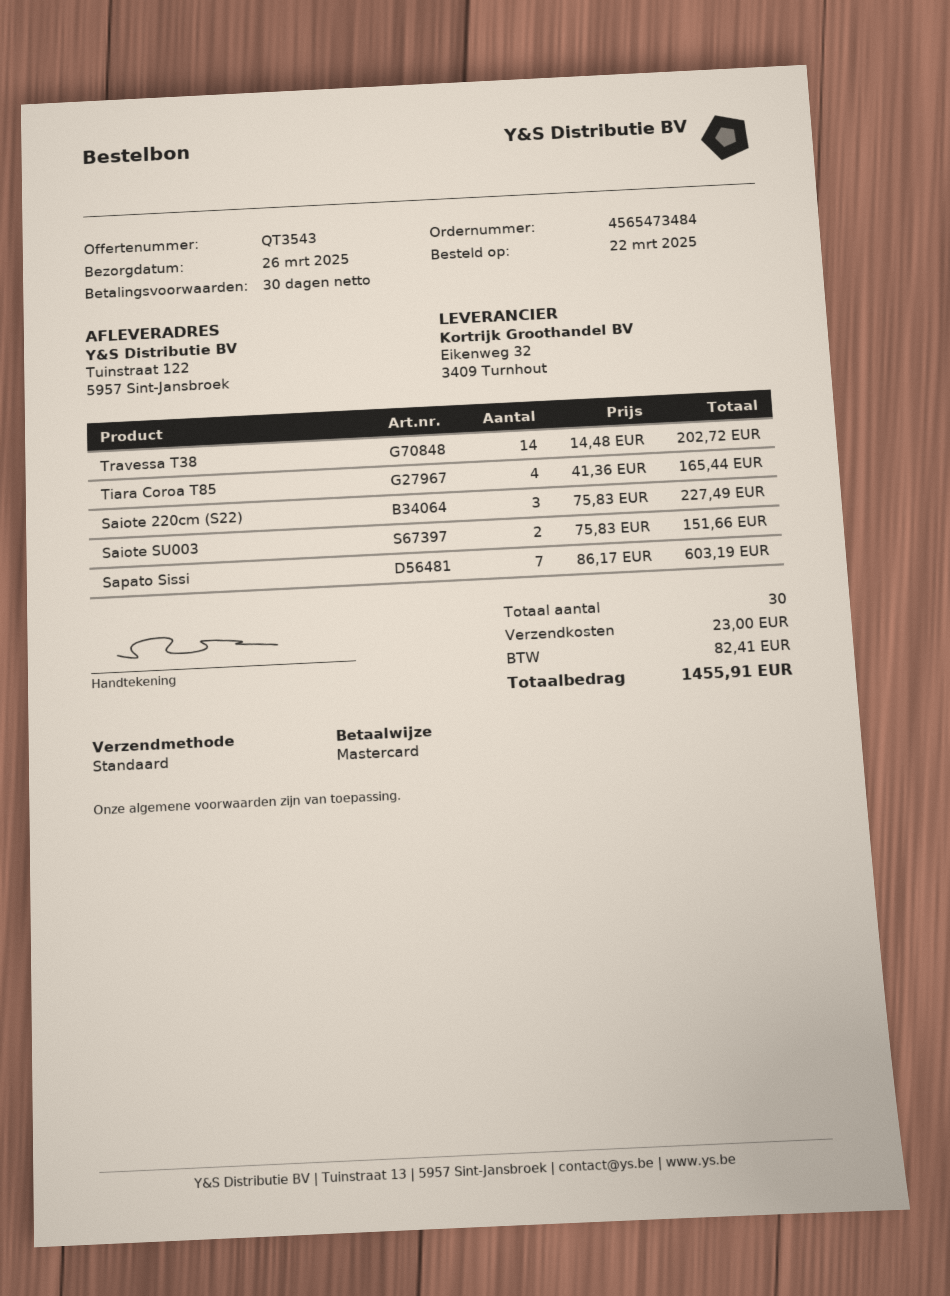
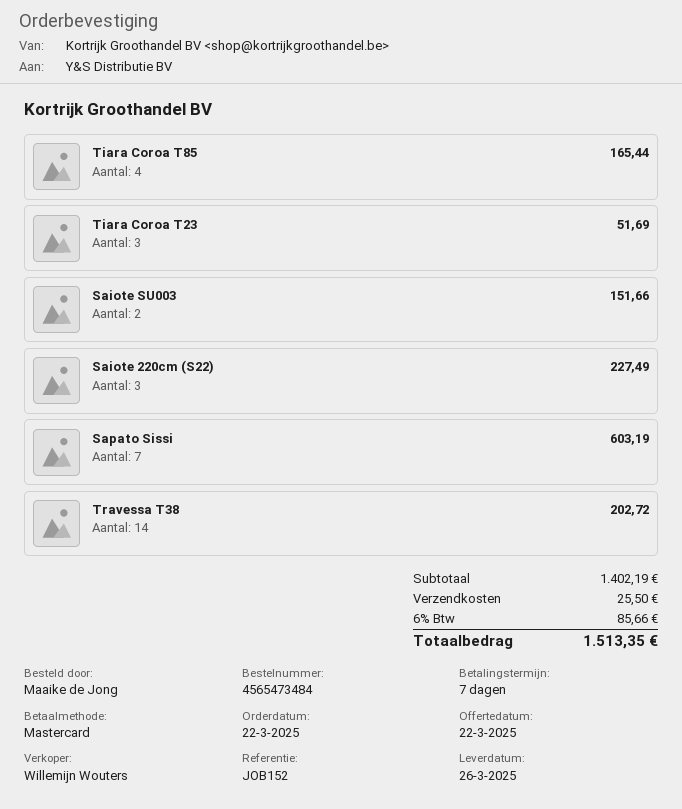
payment terms: 30 days -> 7 days
Tiara Coroa T23: none -> 3 for 51.69
shipping: 23.00 -> 25.50
tax: 82.41 -> 85.66
total: 1455.91 -> 1513.35

